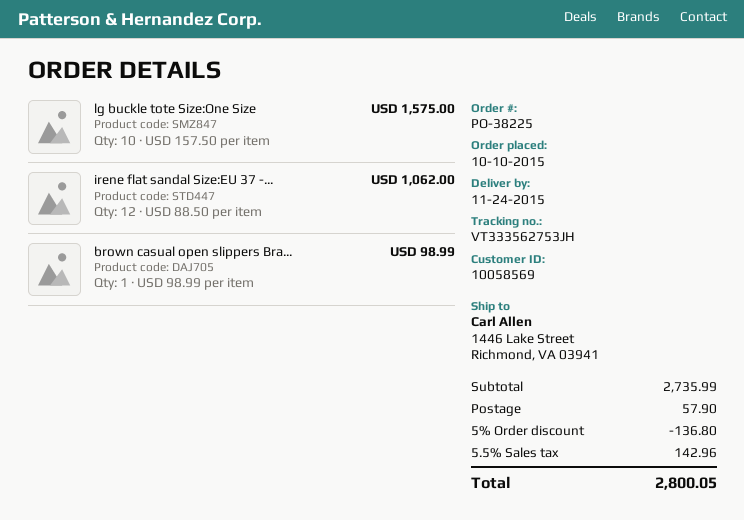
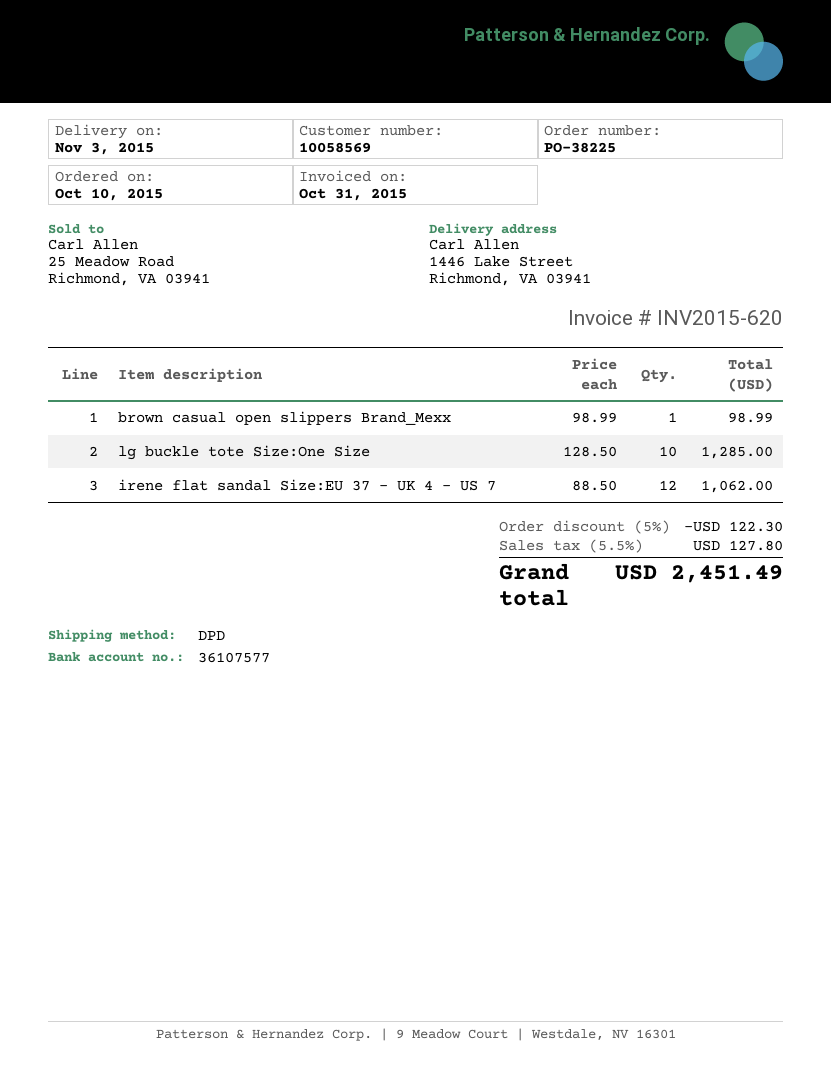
delivery date: 2015-11-24 -> 2015-11-03
lg buckle tote Size:One Size: 10 x 157.50 = 1575.00 -> 10 x 128.50 = 1285.00
discount: 5% = 136.80 -> 5% = 122.30
shipping: 57.90 -> none
tax: 5.5% = 142.96 -> 5.5% = 127.80
total: 2800.05 -> 2451.49

